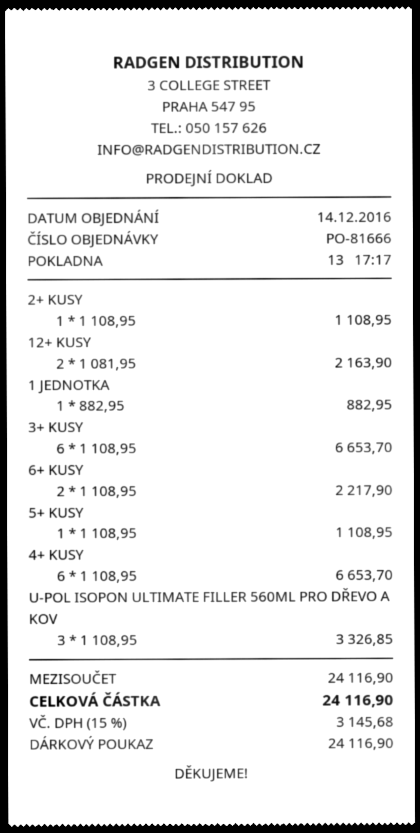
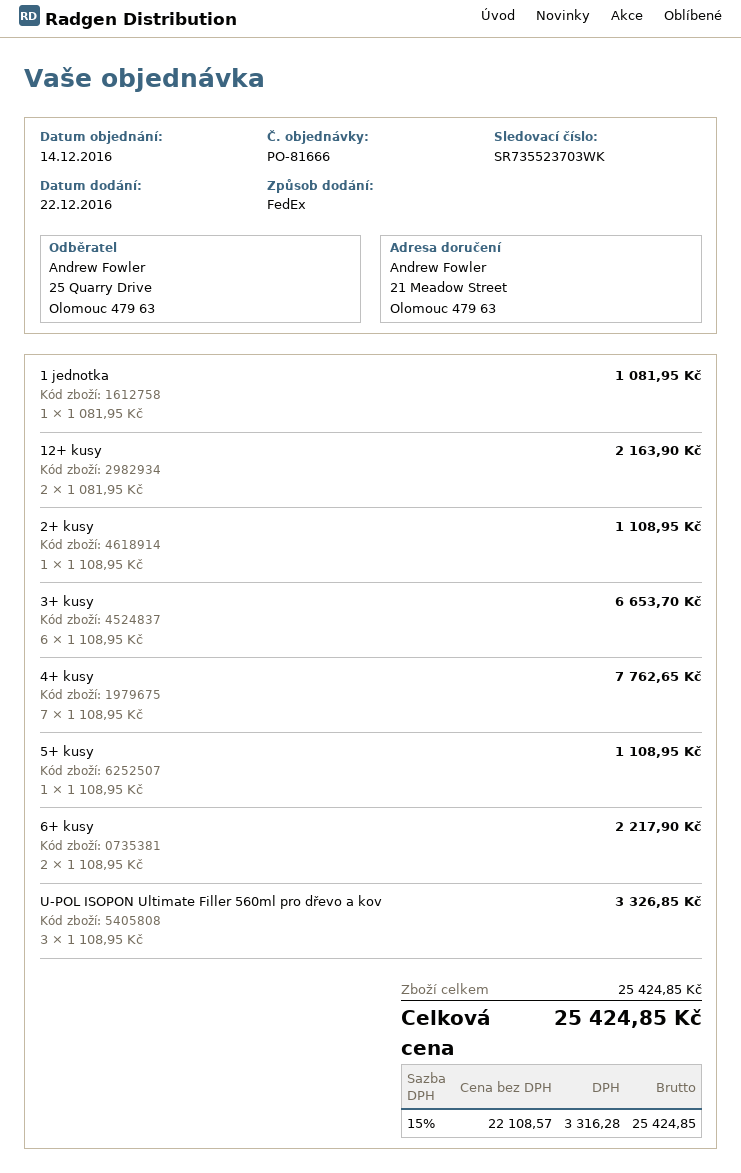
1 JEDNOTKA: 1 x 882.95 = 882.95 -> 1 x 1081.95 = 1081.95
4+ KUSY: 6 x 1108.95 = 6653.70 -> 7 x 1108.95 = 7762.65
subtotal: 24116.90 -> 25424.85
tax: 15% = 3145.68 -> 15% = 3316.28
total: 24116.90 -> 25424.85

